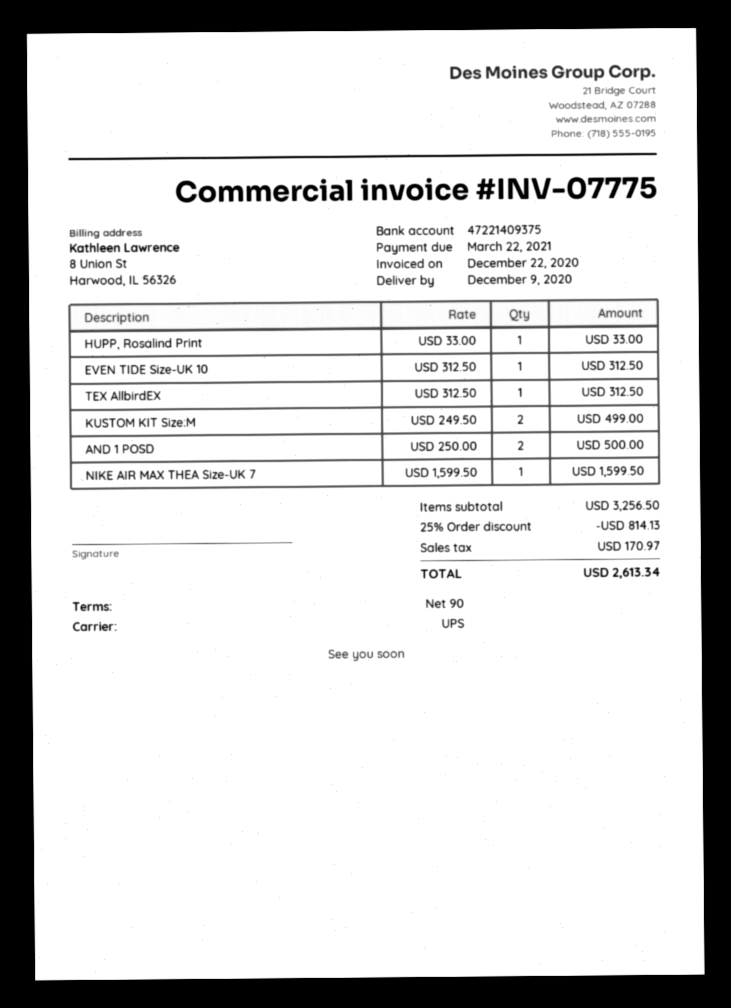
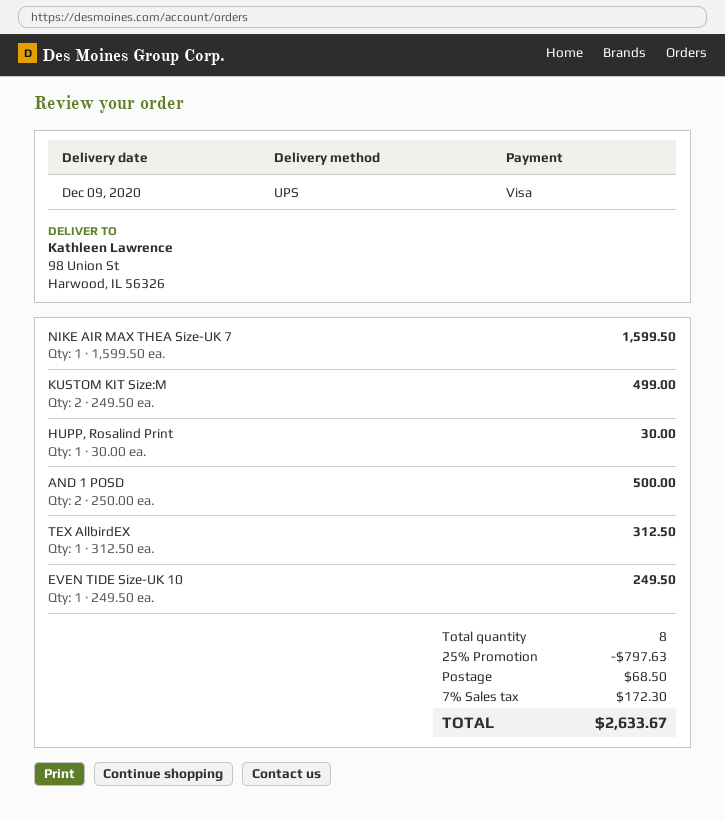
HUPP, Rosalind Print: 1 x 33.00 = 33.00 -> 1 x 30.00 = 30.00
EVEN TIDE Size-UK 10: 1 x 312.50 = 312.50 -> 1 x 249.50 = 249.50
discount: 25% = 814.13 -> 25% = 797.63
shipping: none -> 68.50
tax: 170.97 -> 172.30
total: 2613.34 -> 2633.67

